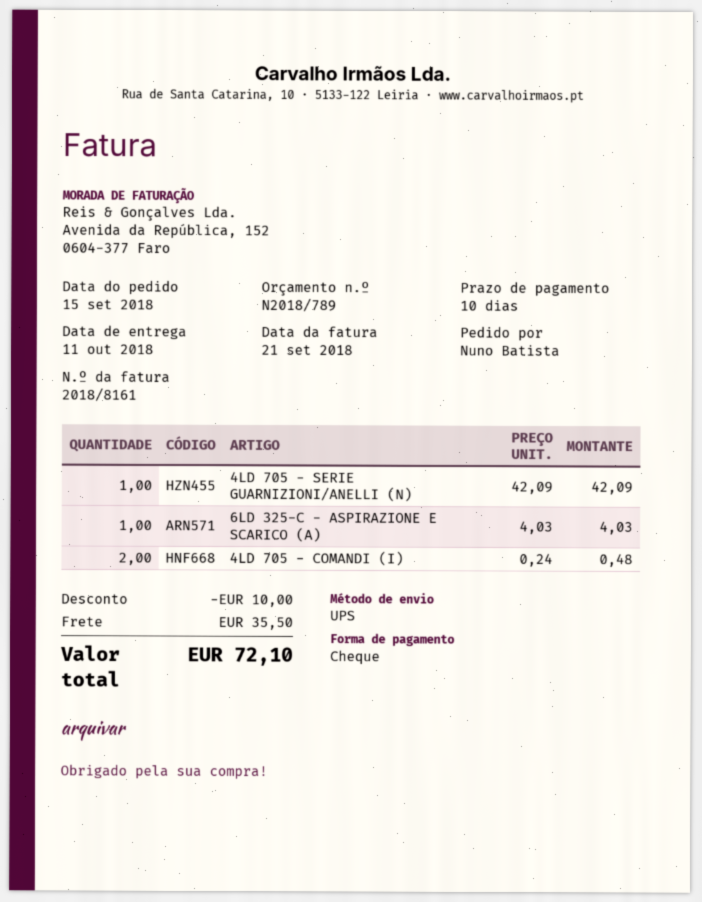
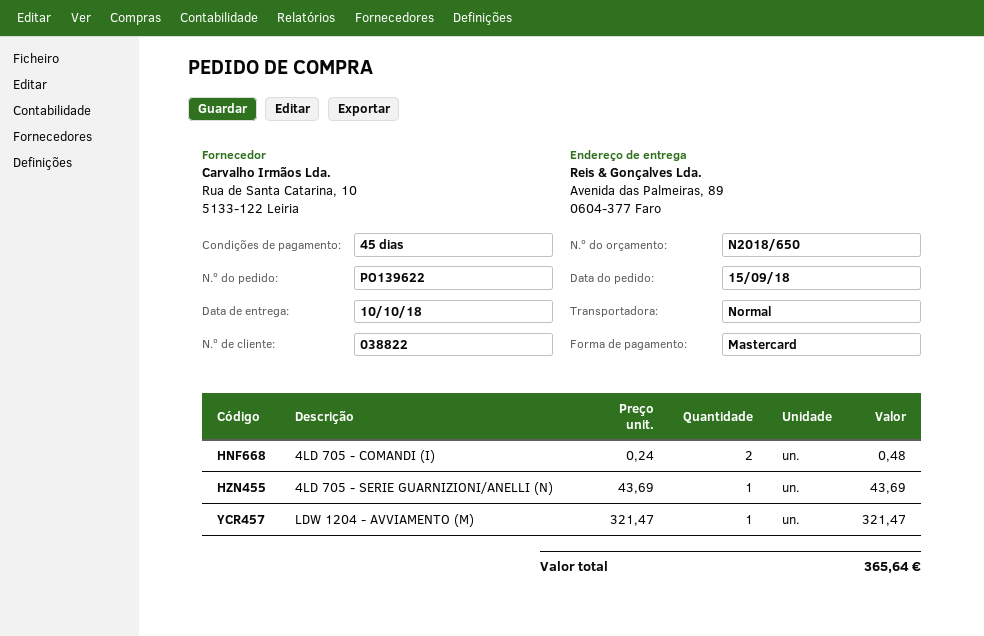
quote number: N2018/789 -> N2018/650
delivery date: 2018-10-11 -> 2018-10-10
payment terms: 10 days -> 45 days
payment method: cheque -> Mastercard
shipping method: UPS -> standard
4LD 705 - SERIE GUARNIZIONI/ANELLI (N): 1 x 42.09 = 42.09 -> 1 x 43.69 = 43.69
6LD 325-C - ASPIRAZIONE E SCARICO (A): 1 x 4.03 = 4.03 -> none
LDW 1204 - AVVIAMENTO (M): none -> 1 x 321.47 = 321.47
discount: 10.00 -> none
shipping: 35.50 -> none
total: 72.10 -> 365.64

